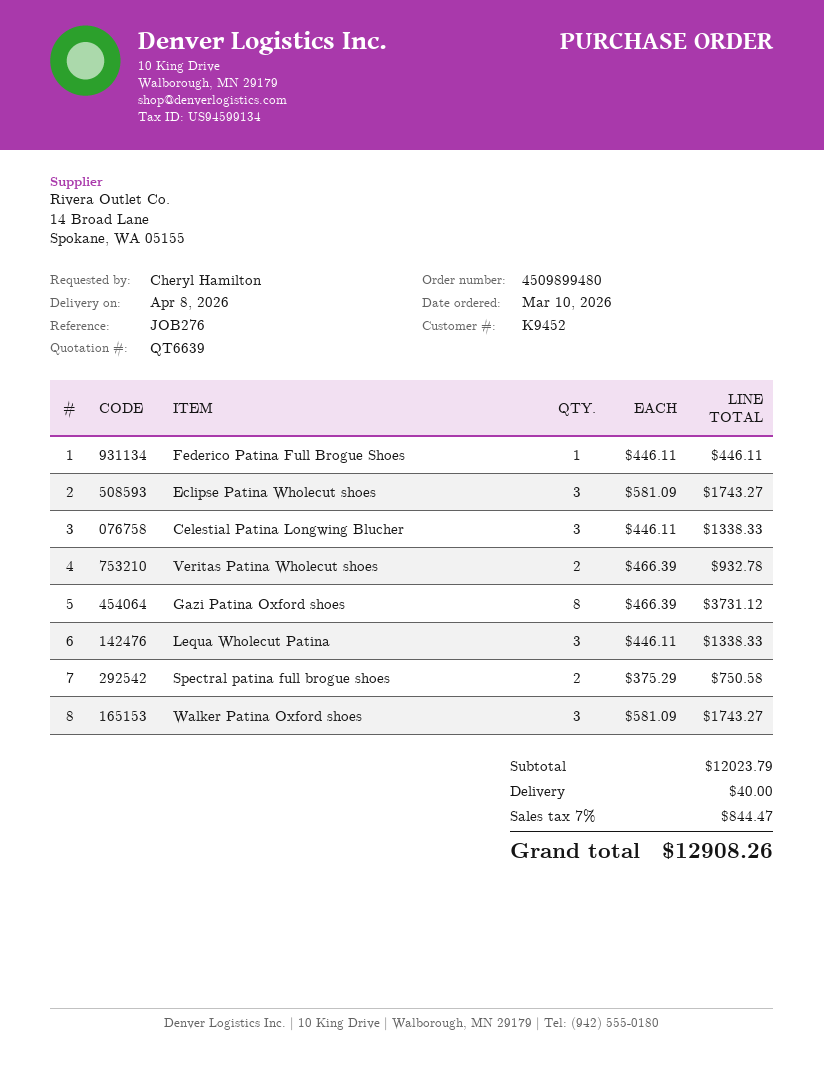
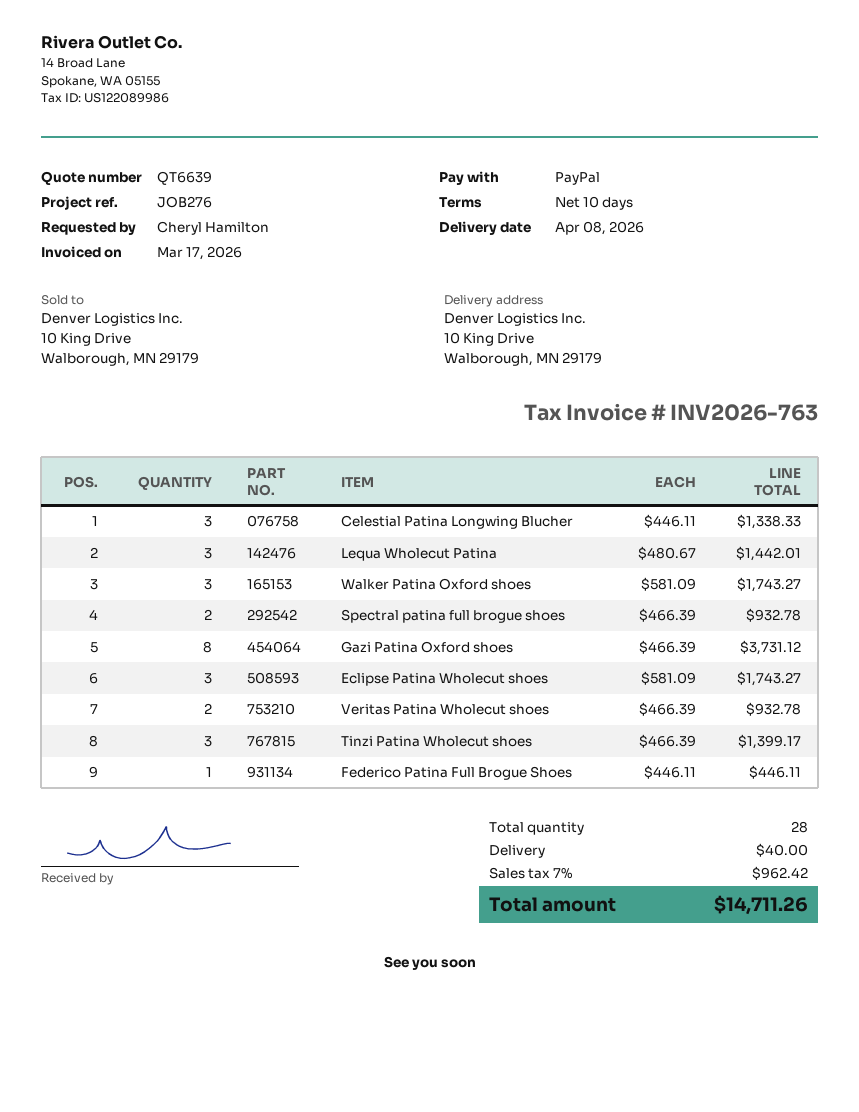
Lequa Wholecut Patina: 3 x 446.11 = 1338.33 -> 3 x 480.67 = 1442.01
Spectral patina full brogue shoes: 2 x 375.29 = 750.58 -> 2 x 466.39 = 932.78
Tinzi Patina Wholecut shoes: none -> 3 x 466.39 = 1399.17
tax: 7% = 844.47 -> 7% = 962.42
total: 12908.26 -> 14711.26

